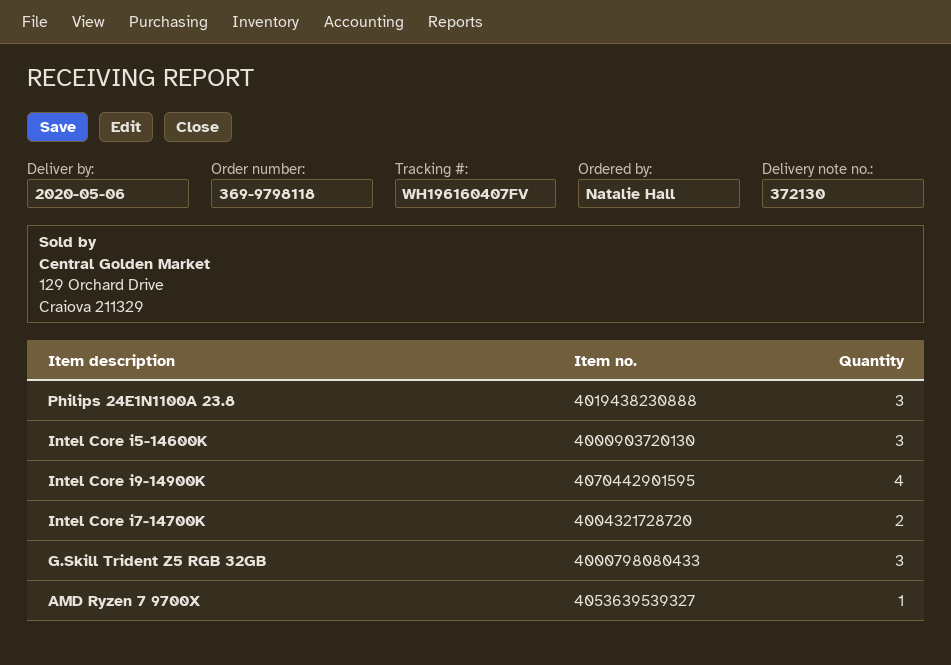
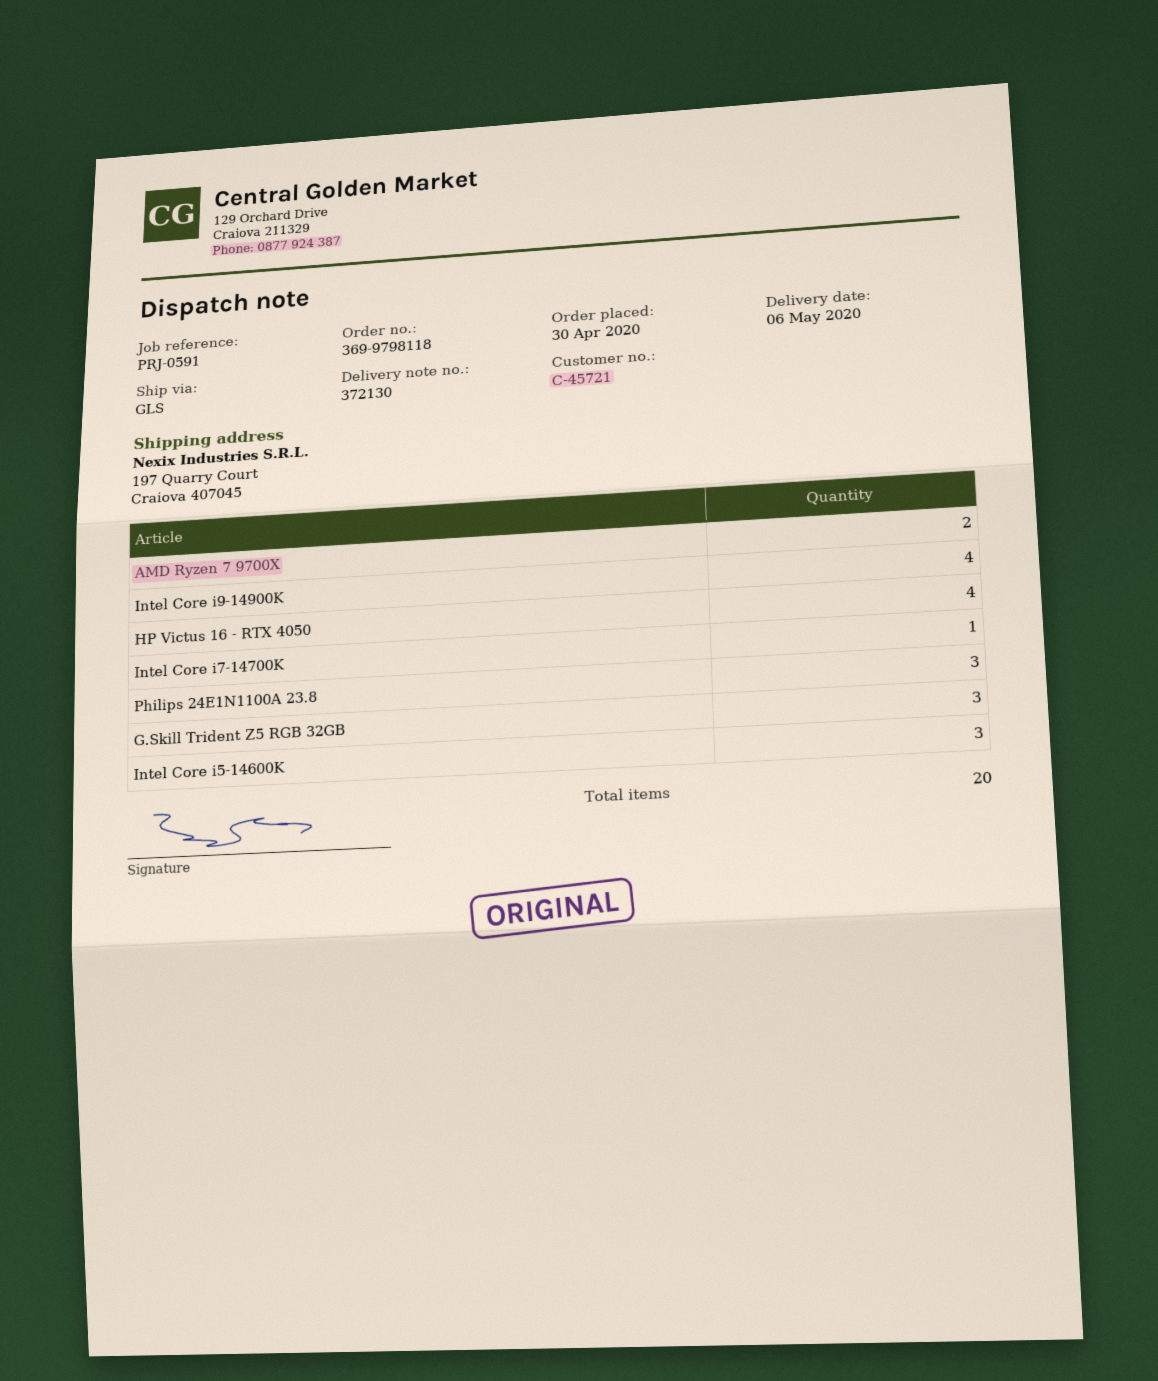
Intel Core i7-14700K: 2 -> 1
AMD Ryzen 7 9700X: 1 -> 2
HP Victus 16 - RTX 4050: none -> 4

